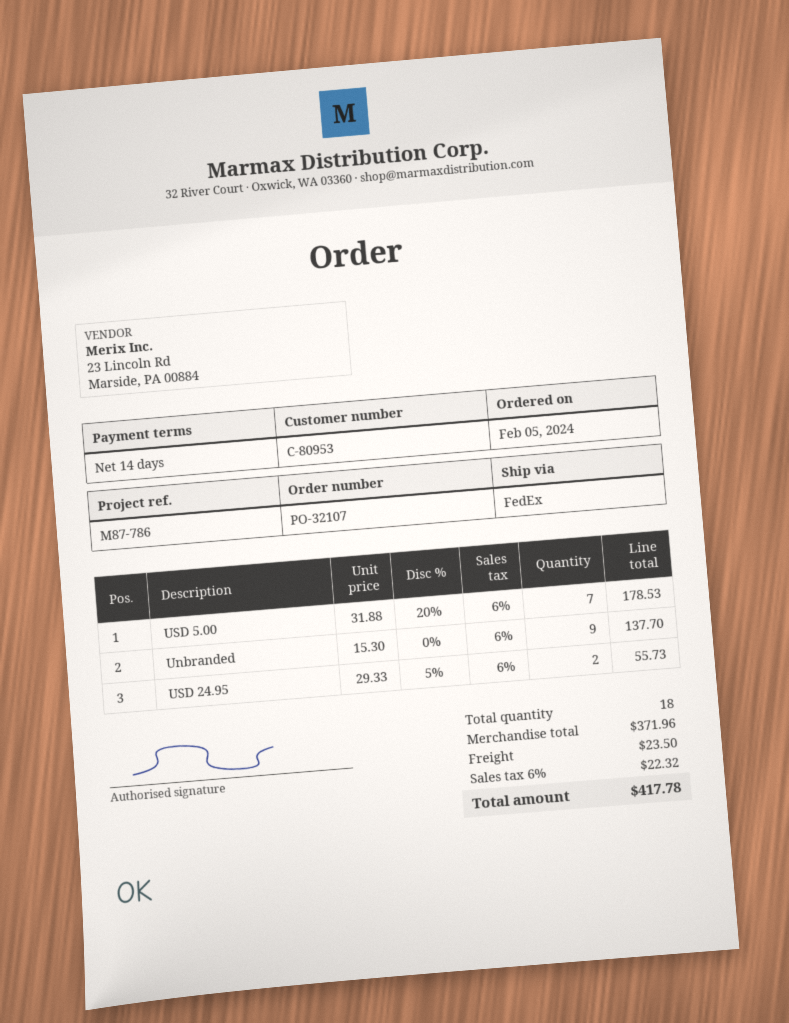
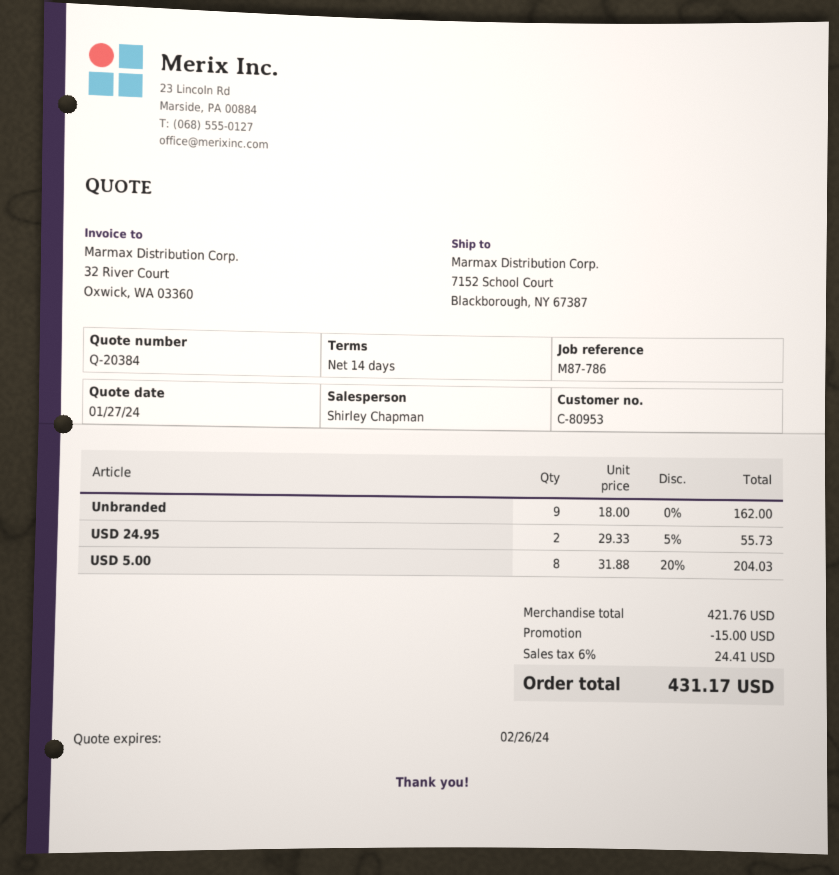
USD 5.00: 7 x 31.88 - 20% = 178.53 -> 8 x 31.88 - 20% = 204.03
Unbranded: 9 x 15.30 = 137.70 -> 9 x 18.00 = 162.00
subtotal: 371.96 -> 421.76
discount: none -> 15.00
shipping: 23.50 -> none
tax: 6% = 22.32 -> 6% = 24.41
total: 417.78 -> 431.17

